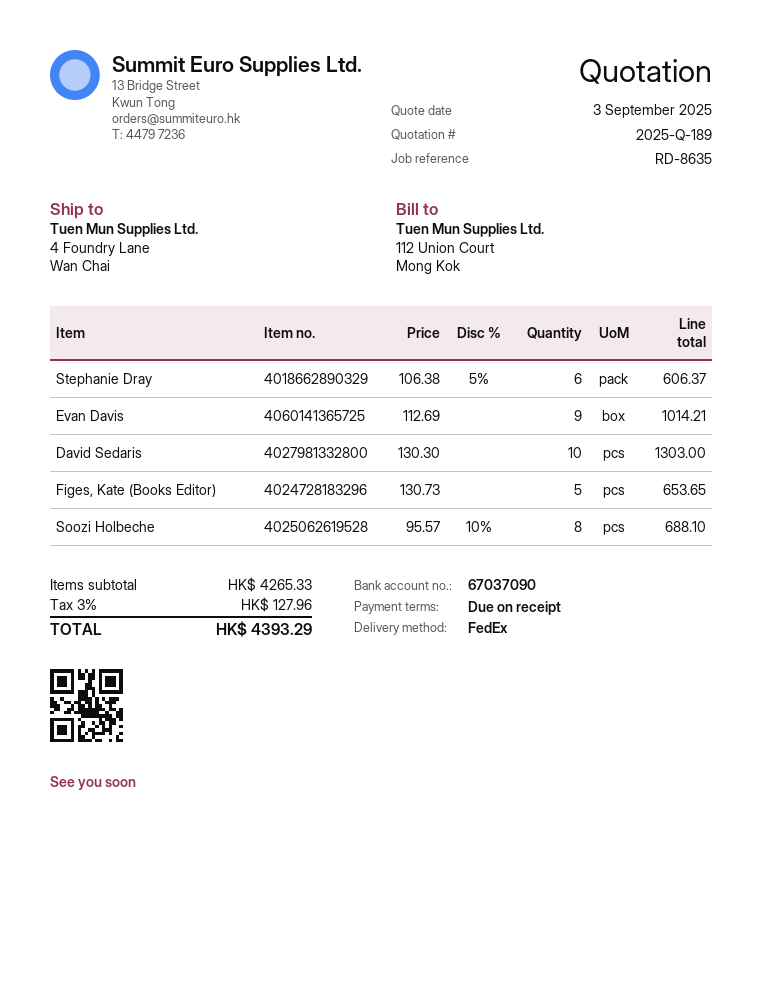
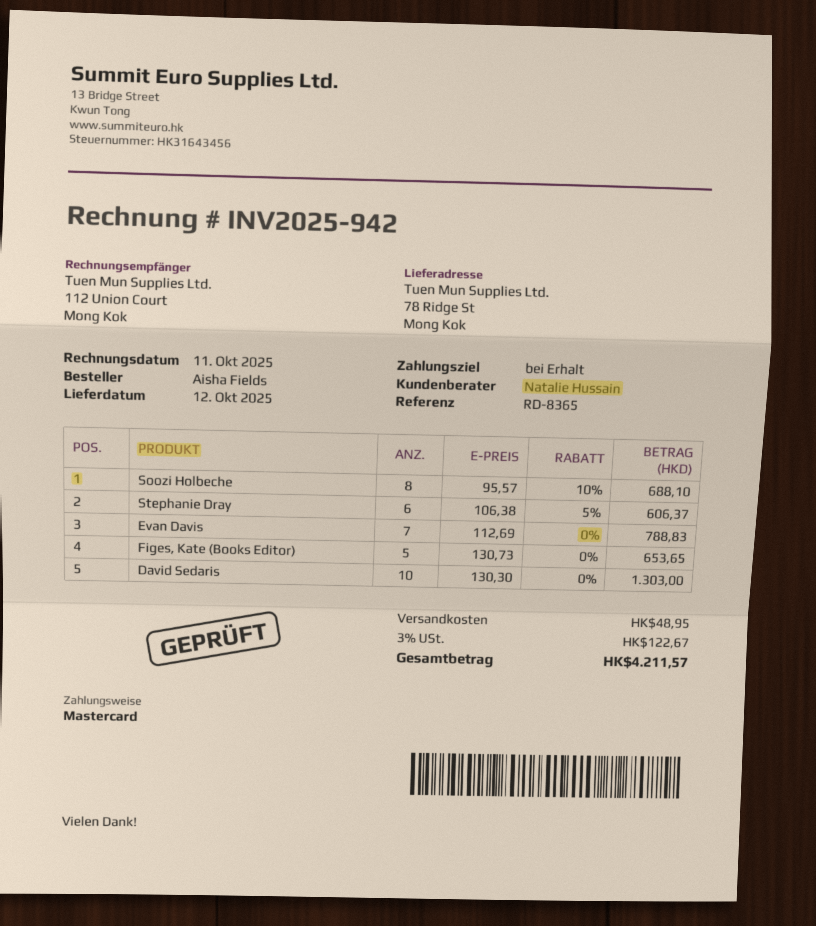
reference: RD-8635 -> RD-8365
ship to: 4 Foundry Lane, Wan Chai -> 78 Ridge St, Mong Kok
Evan Davis: 9 x 112.69 = 1014.21 -> 7 x 112.69 = 788.83
shipping: none -> 48.95
tax: 3% = 127.96 -> 3% = 122.67
total: 4393.29 -> 4211.57

